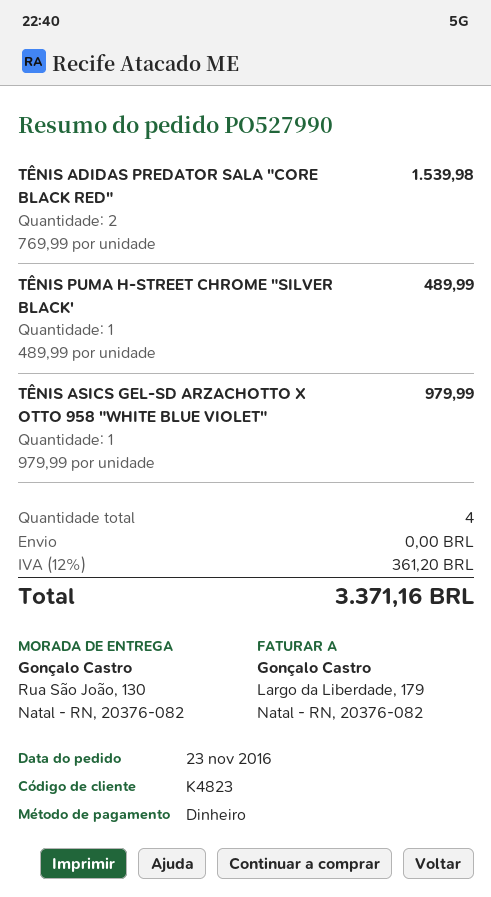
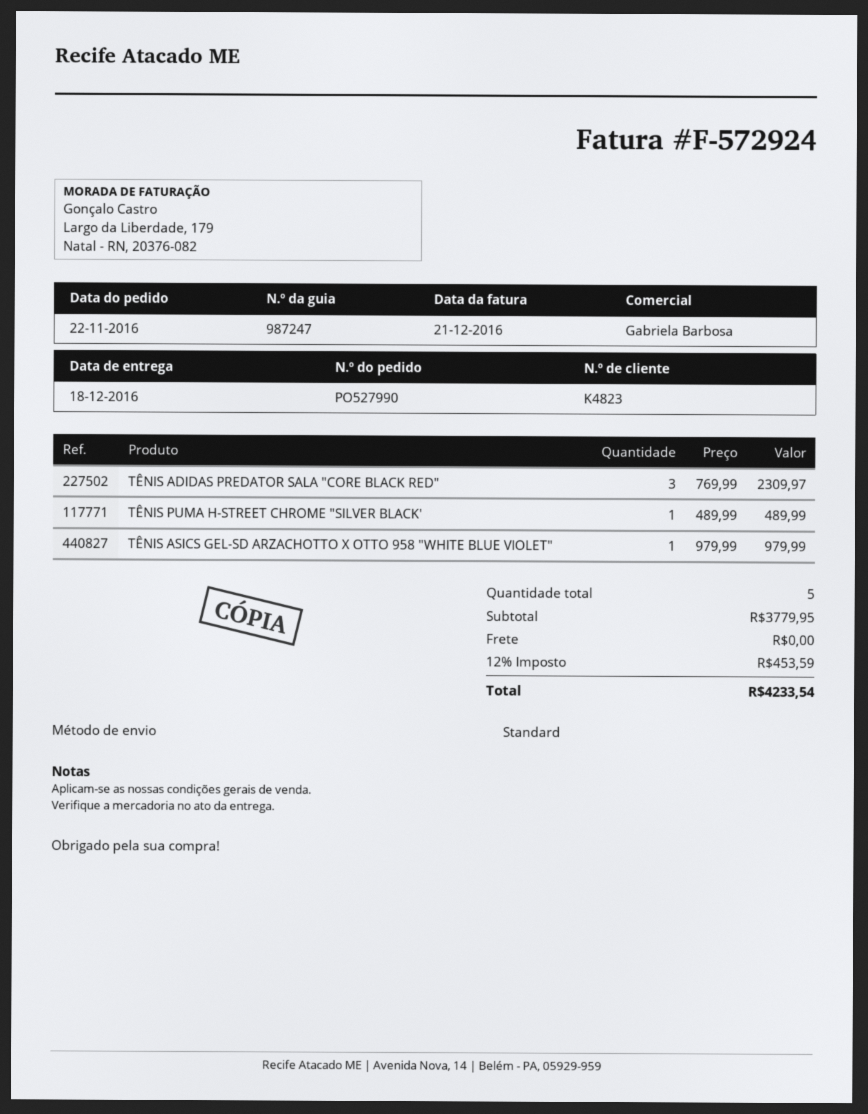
order date: 2016-11-23 -> 2016-11-22
TÊNIS ADIDAS PREDATOR SALA "CORE BLACK RED": 2 x 769.99 = 1539.98 -> 3 x 769.99 = 2309.97
total quantity: 4 -> 5
tax: 12% = 361.20 -> 12% = 453.59
total: 3371.16 -> 4233.54

